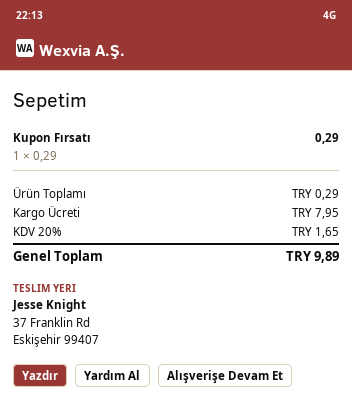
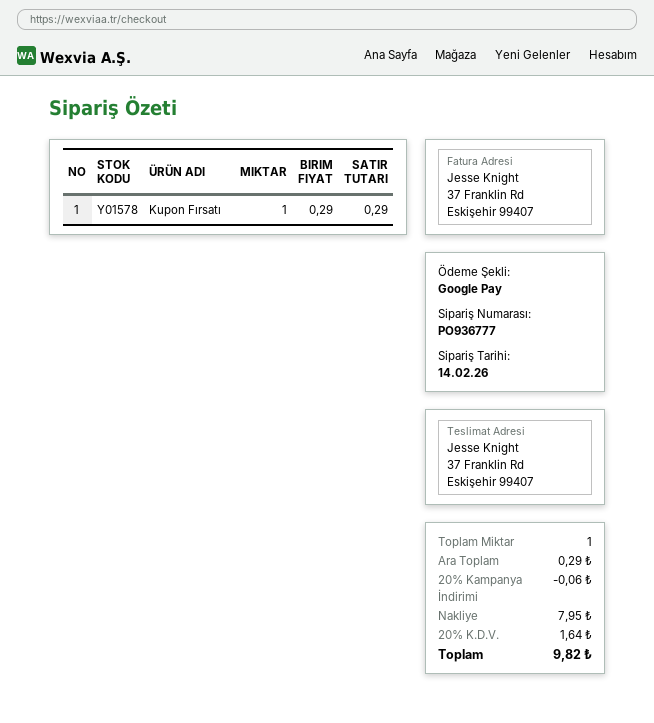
discount: none -> 20% = 0.06
tax: 20% = 1.65 -> 20% = 1.64
total: 9.89 -> 9.82

